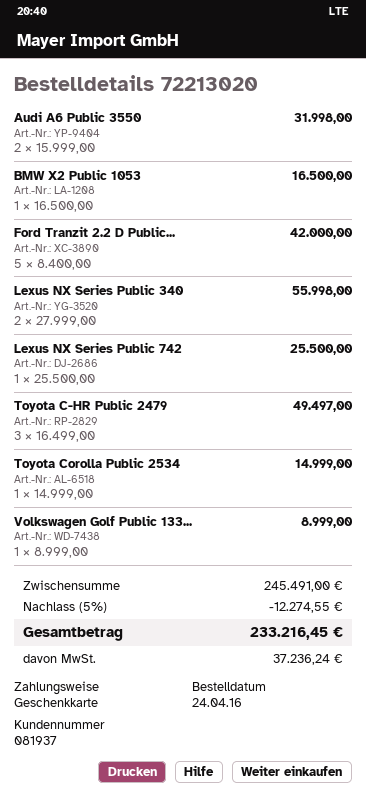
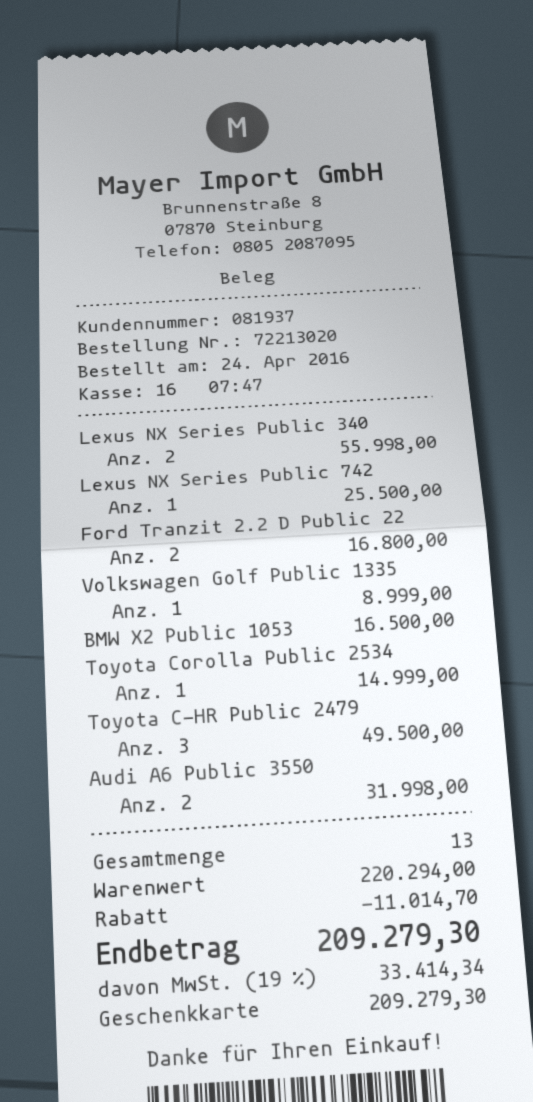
Ford Tranzit 2.2 D Public...: 5 for 42000.00 -> 2 for 16800.00
Toyota C-HR Public 2479: 3 for 49497.00 -> 3 for 49500.00
subtotal: 245491.00 -> 220294.00
discount: 12274.55 -> 11014.70
tax: 37236.24 -> 33414.34
total: 233216.45 -> 209279.30

